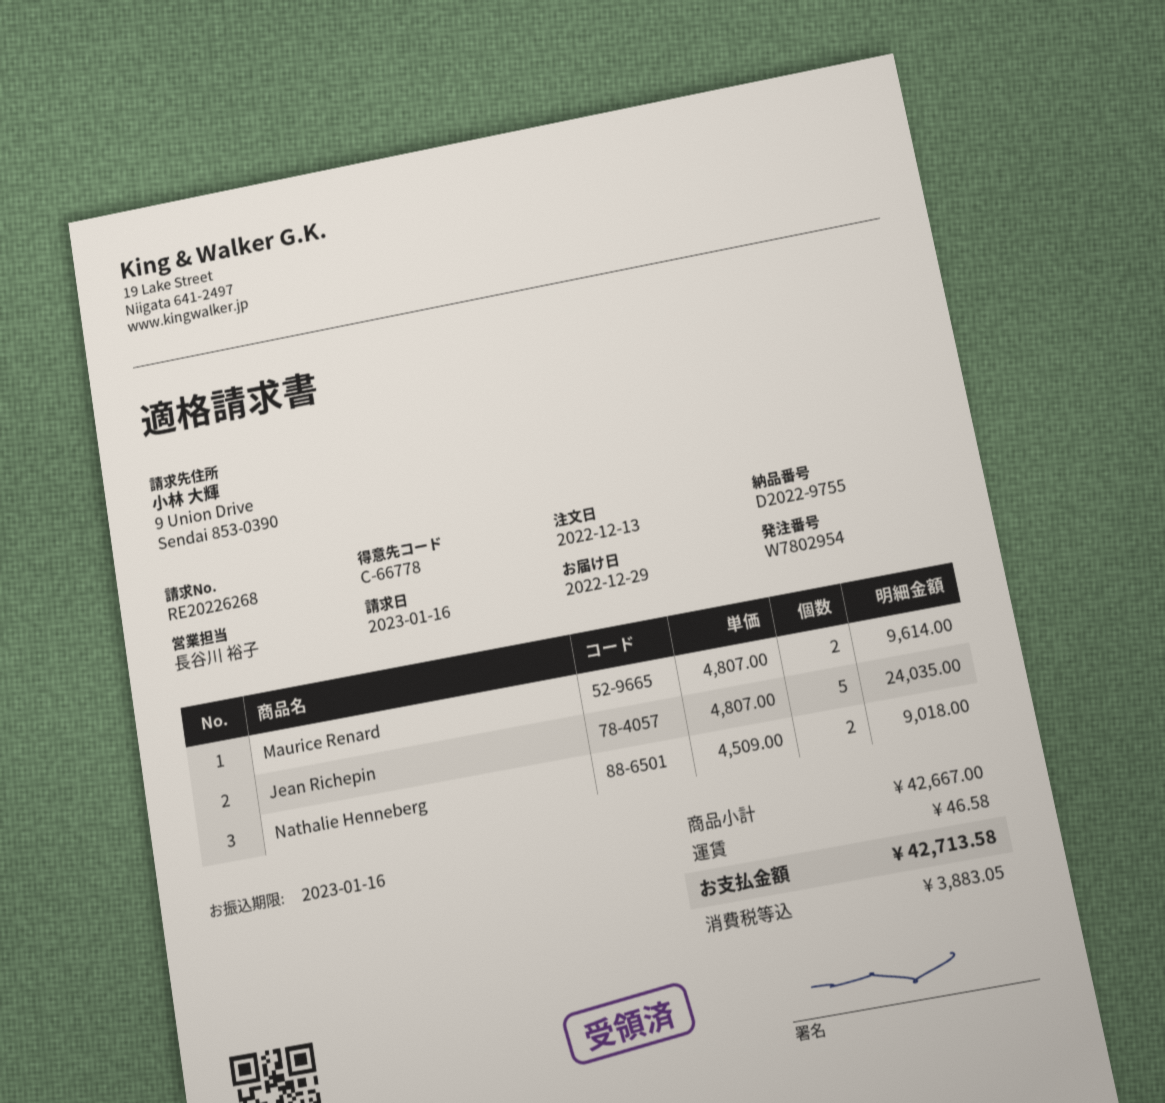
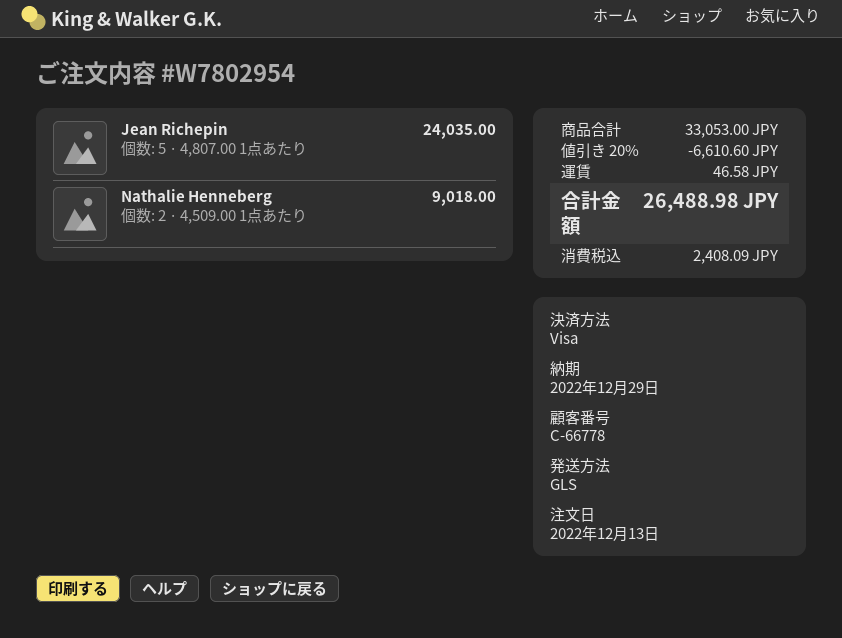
Maurice Renard: 2 x 4807.00 = 9614.00 -> none
subtotal: 42667.00 -> 33053.00
discount: none -> 20% = 6610.60
tax: 3883.05 -> 2408.09
total: 42713.58 -> 26488.98

